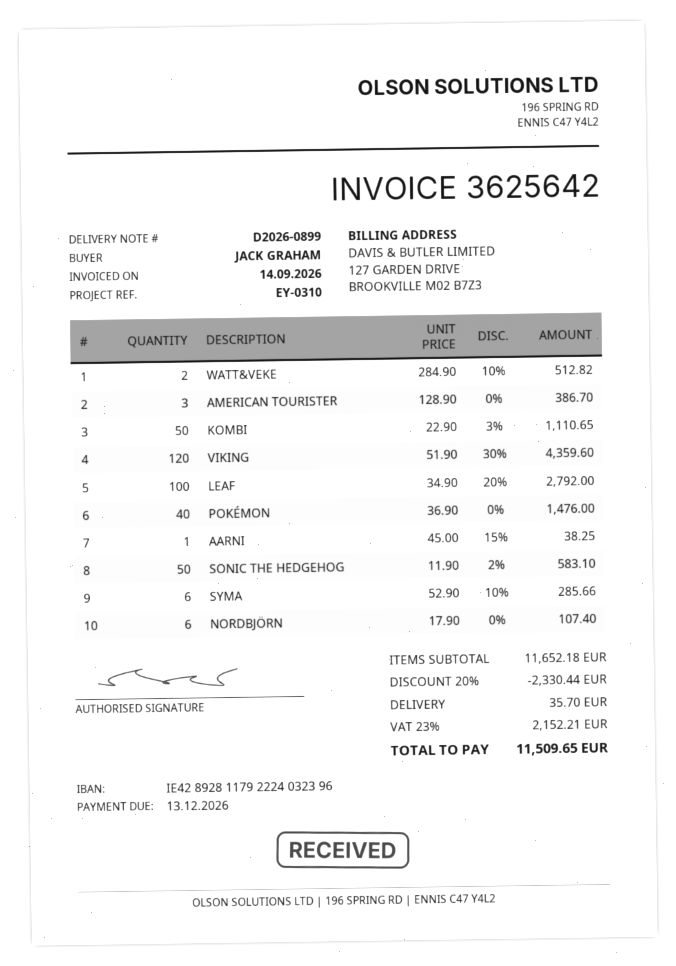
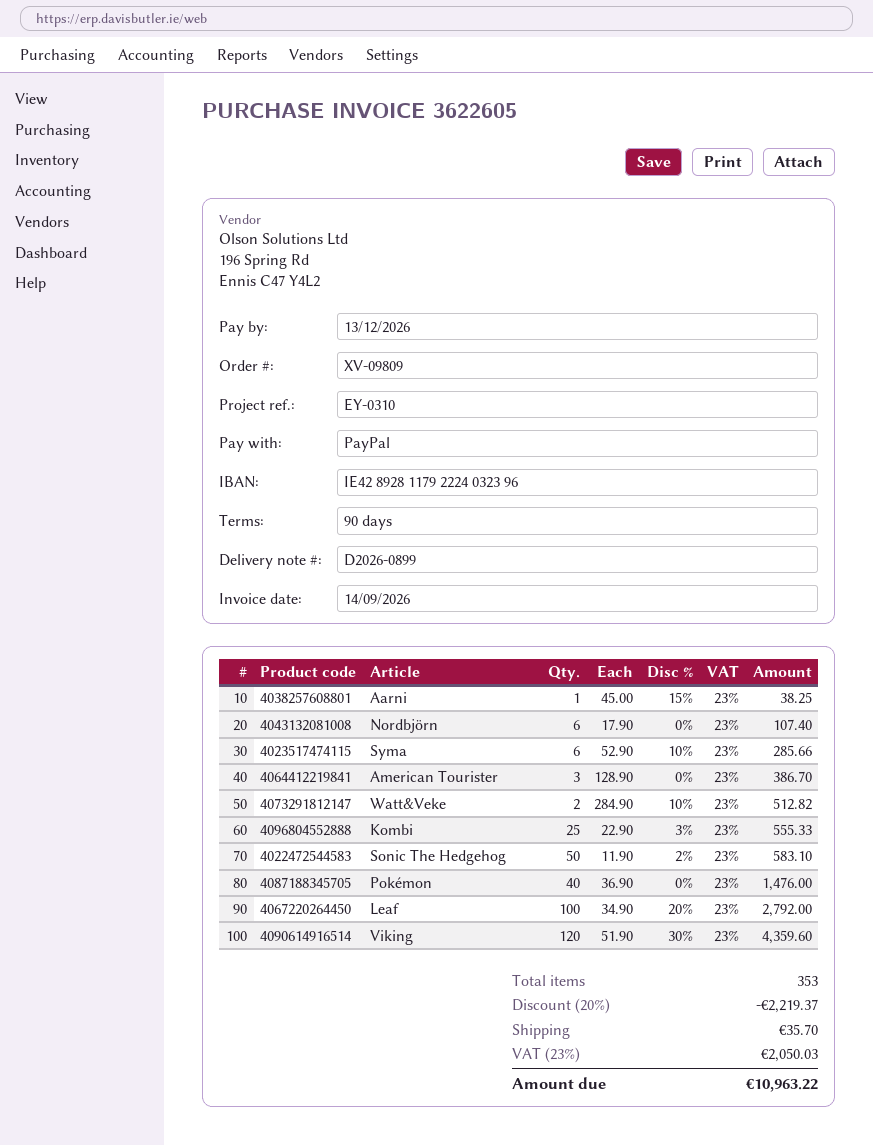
invoice number: 3625642 -> 3622605
KOMBI: 50 x 22.90 - 3% = 1110.65 -> 25 x 22.90 - 3% = 555.33
discount: 20% = 2330.44 -> 20% = 2219.37
tax: 23% = 2152.21 -> 23% = 2050.03
total: 11509.65 -> 10963.22

